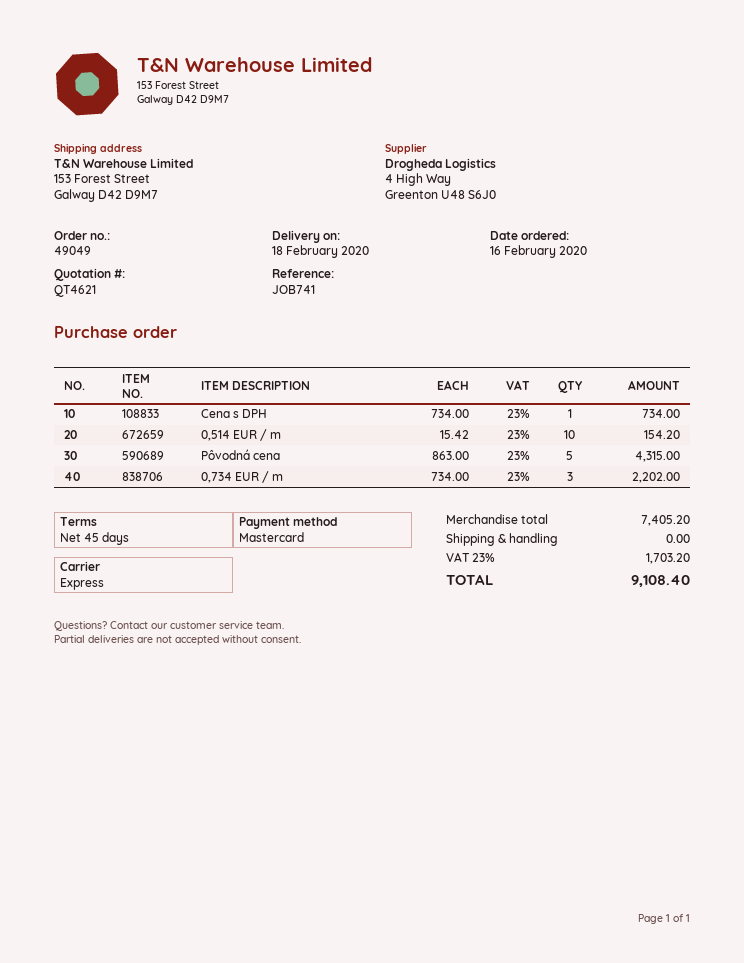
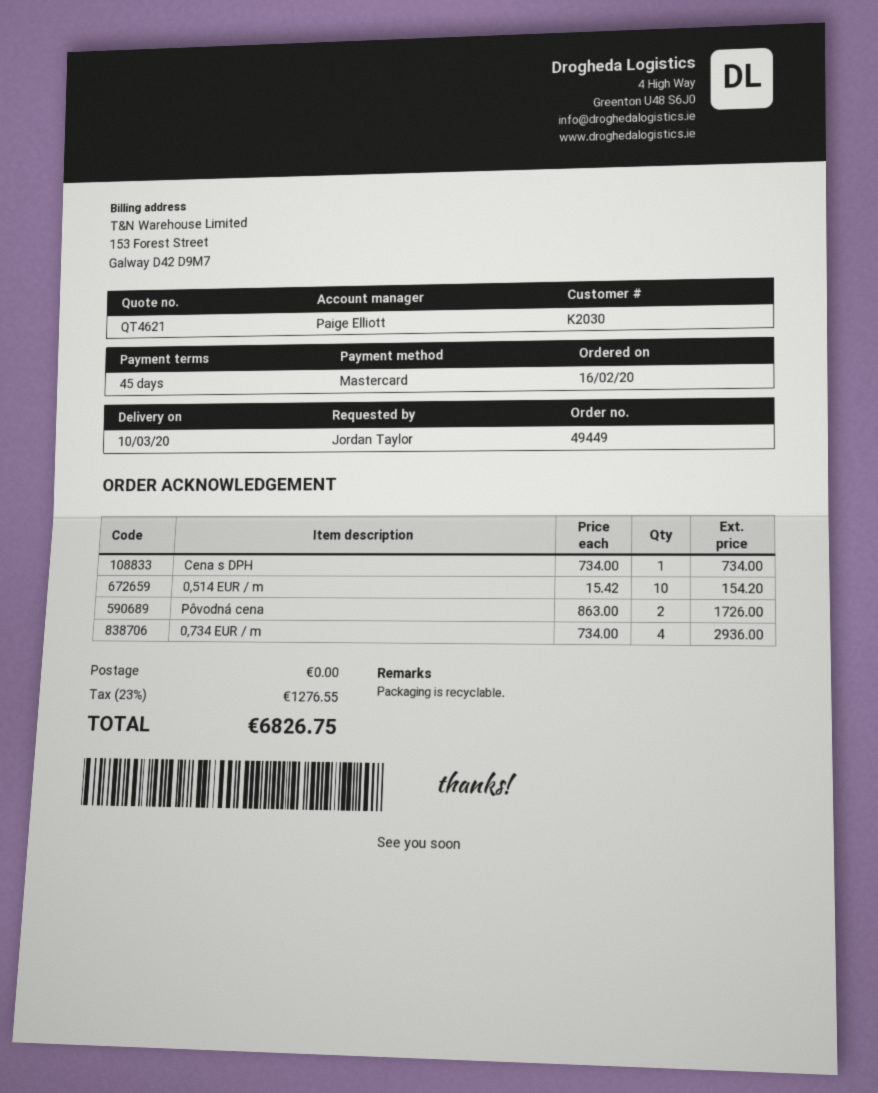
order number: 49049 -> 49449
delivery date: 2020-02-18 -> 2020-03-10
Pôvodná cena: 5 x 863.00 = 4315.00 -> 2 x 863.00 = 1726.00
0,734 EUR / m: 3 x 734.00 = 2202.00 -> 4 x 734.00 = 2936.00
tax: 23% = 1703.20 -> 23% = 1276.55
total: 9108.40 -> 6826.75

